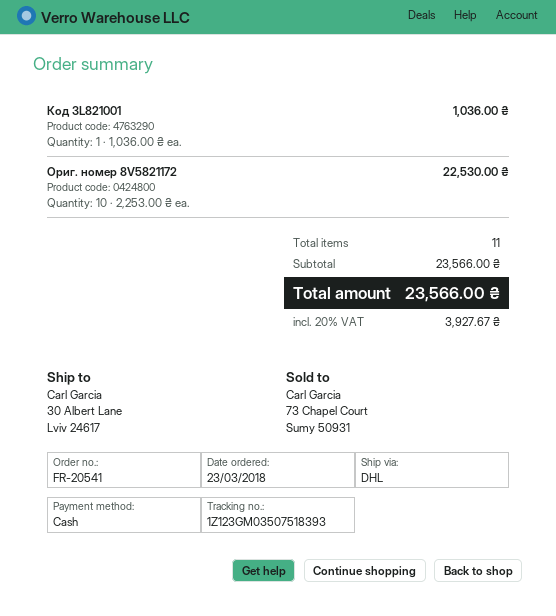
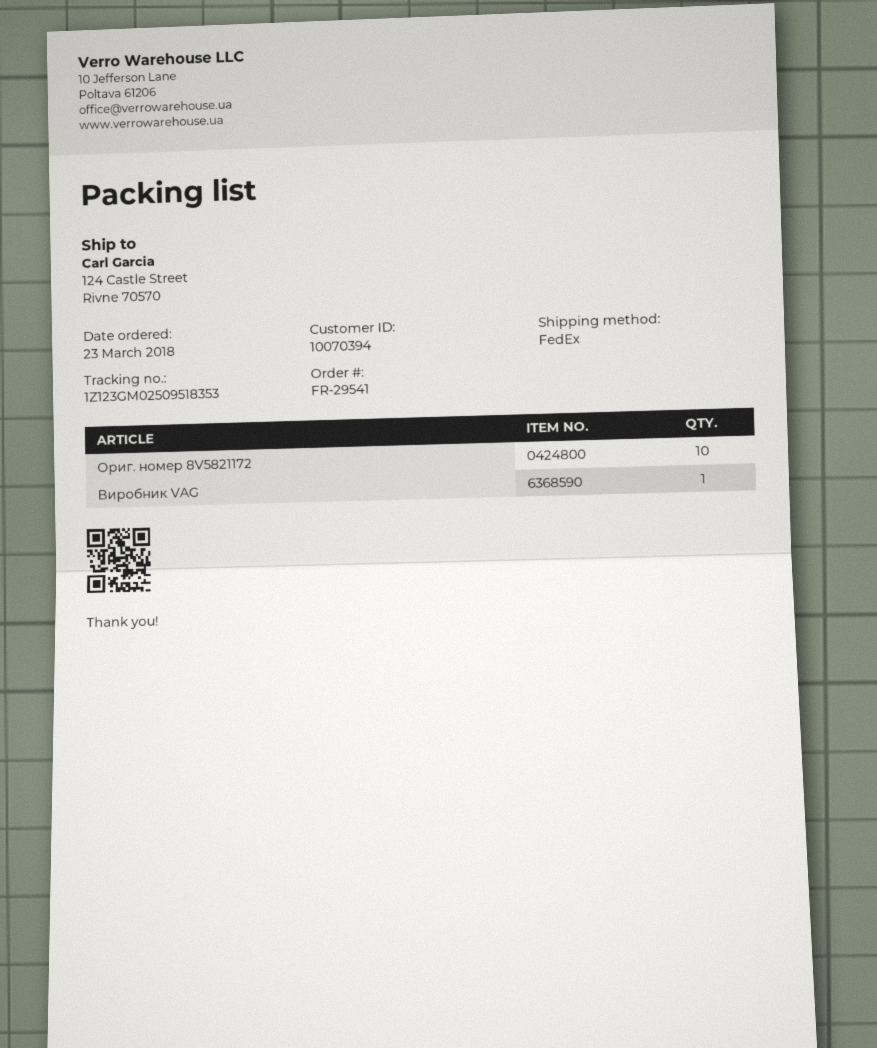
order number: FR-20541 -> FR-29541
shipping method: DHL -> FedEx
tracking number: 1Z123GM03507518393 -> 1Z123GM02509518353
ship to: 30 Albert Lane, Lviv 24617 -> 124 Castle Street, Rivne 70570
Код 3L821001: 1 -> none
Виробник VAG: none -> 1

